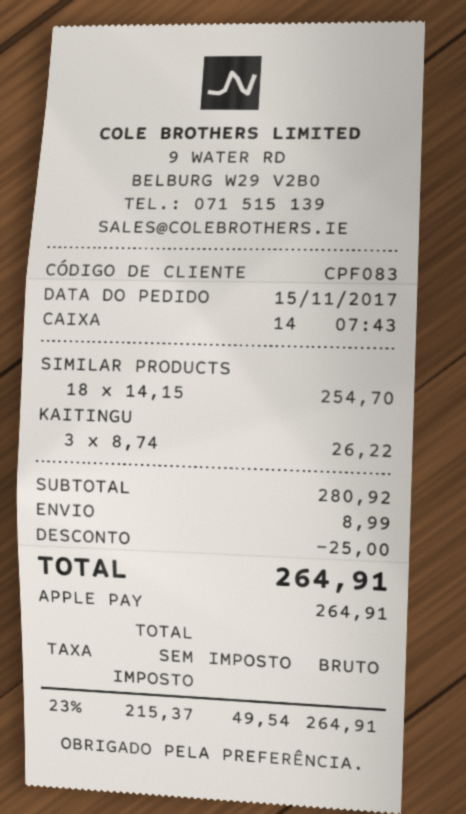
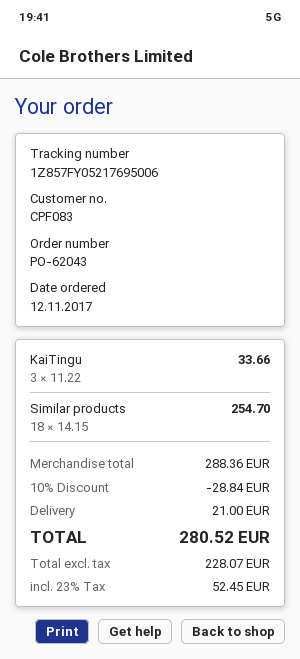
order date: 2017-11-15 -> 2017-11-12
KAITINGU: 3 x 8.74 = 26.22 -> 3 x 11.22 = 33.66
subtotal: 280.92 -> 288.36
discount: 25.00 -> 28.84
shipping: 8.99 -> 21.00
net: 215.37 -> 228.07
tax: 23% = 49.54 -> 23% = 52.45
total: 264.91 -> 280.52

